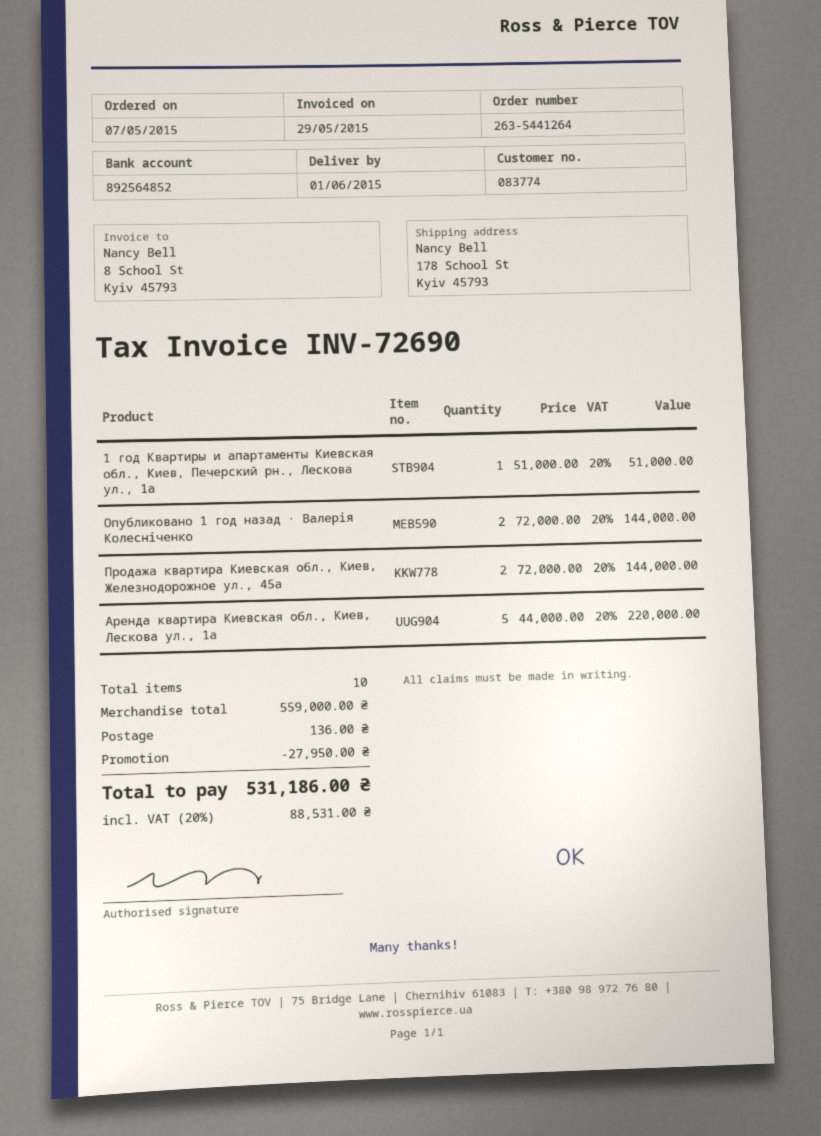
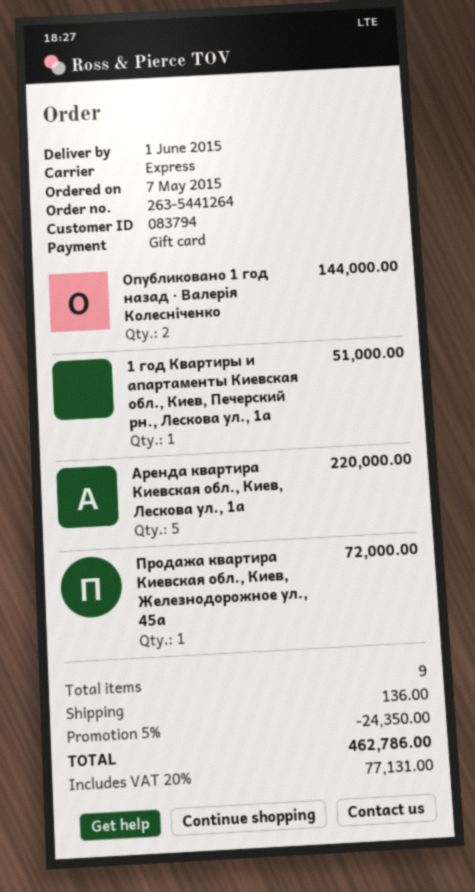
customer number: 083774 -> 083794
Продажа квартира Киевская обл., Киев, Железнодорожное ул., 45а: 2 for 144000.00 -> 1 for 72000.00
total quantity: 10 -> 9
discount: 27950.00 -> 24350.00
tax: 20% = 88531.00 -> 20% = 77131.00
total: 531186.00 -> 462786.00

